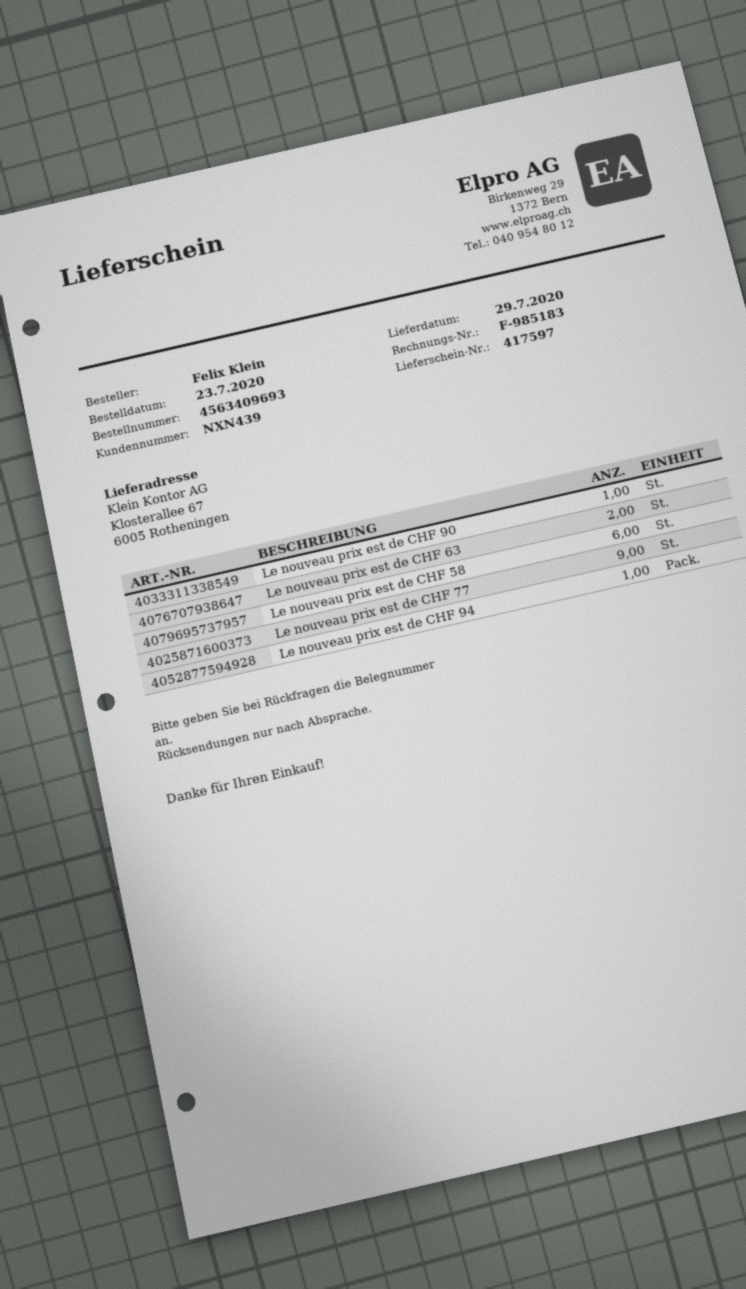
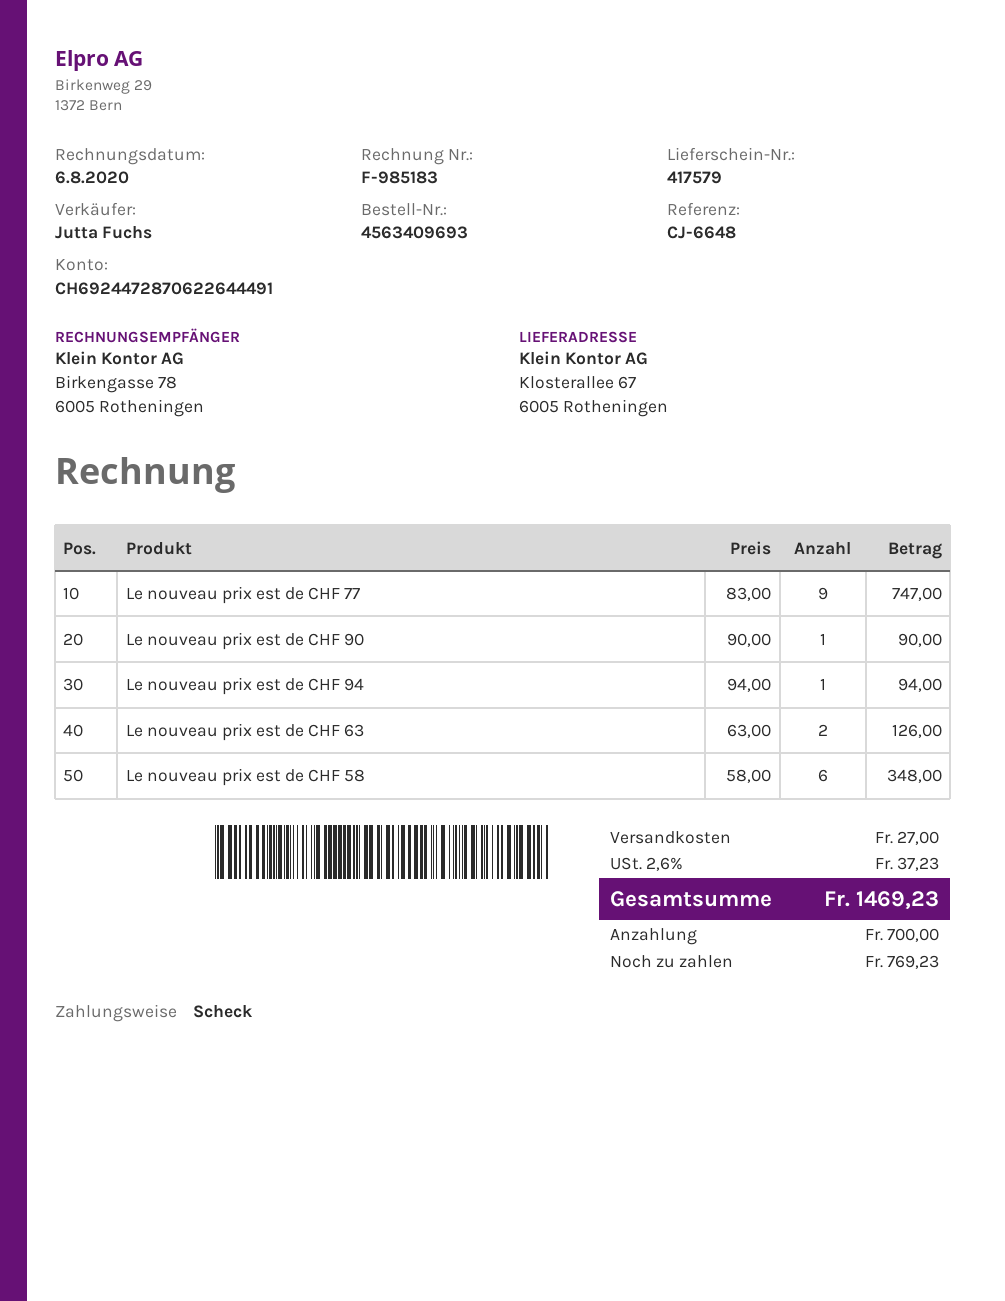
delivery note number: 417597 -> 417579

